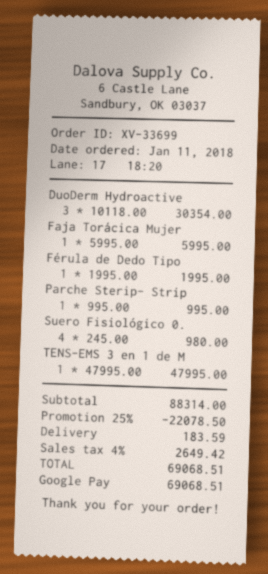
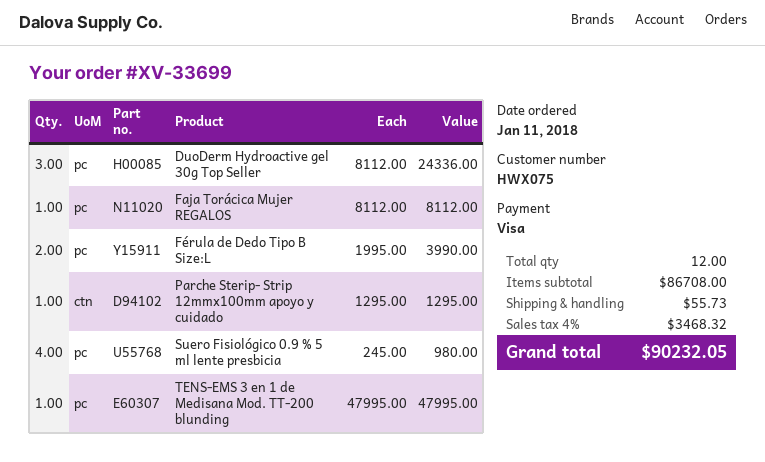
payment method: Google Pay -> Visa
DuoDerm Hydroactive: 3 x 10118.00 = 30354.00 -> 3 x 8112.00 = 24336.00
Faja Torácica Mujer: 1 x 5995.00 = 5995.00 -> 1 x 8112.00 = 8112.00
Férula de Dedo Tipo: 1 x 1995.00 = 1995.00 -> 2 x 1995.00 = 3990.00
Parche Sterip- Strip: 1 x 995.00 = 995.00 -> 1 x 1295.00 = 1295.00
subtotal: 88314.00 -> 86708.00
discount: 25% = 22078.50 -> none
shipping: 183.59 -> 55.73
tax: 4% = 2649.42 -> 4% = 3468.32
total: 69068.51 -> 90232.05

